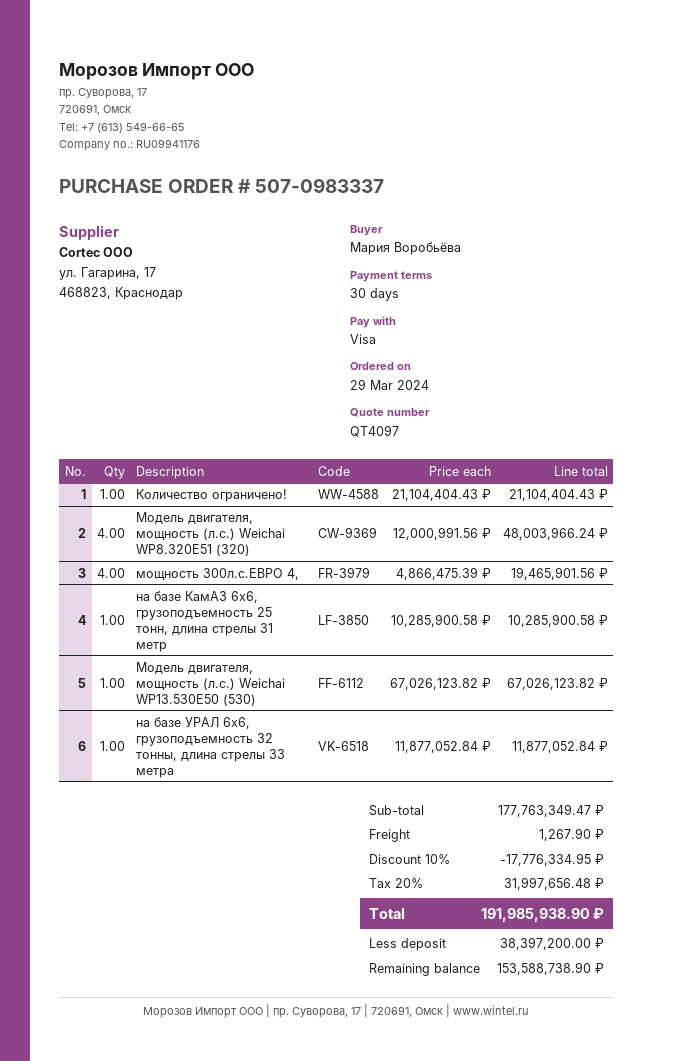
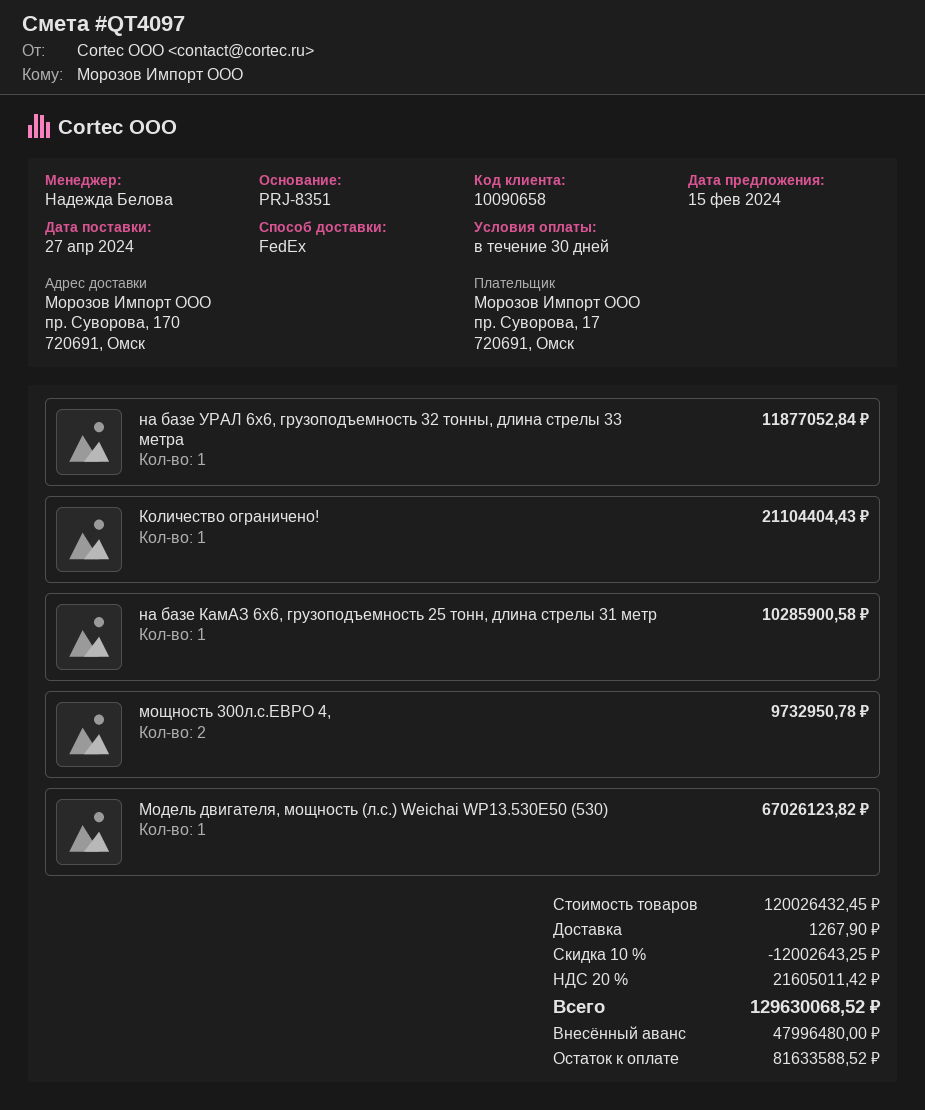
Модель двигателя, мощность (л.с.) Weichai WP8.320E51 (320): 4 for 48003966.24 -> none
мощность 300л.с.ЕВРО 4,: 4 for 19465901.56 -> 2 for 9732950.78
subtotal: 177763349.47 -> 120026432.45
discount: 10% = 17776334.95 -> 10% = 12002643.25
tax: 20% = 31997656.48 -> 20% = 21605011.42
total: 191985938.90 -> 129630068.52
deposit: 38397200.00 -> 47996480.00
balance: 153588738.90 -> 81633588.52

